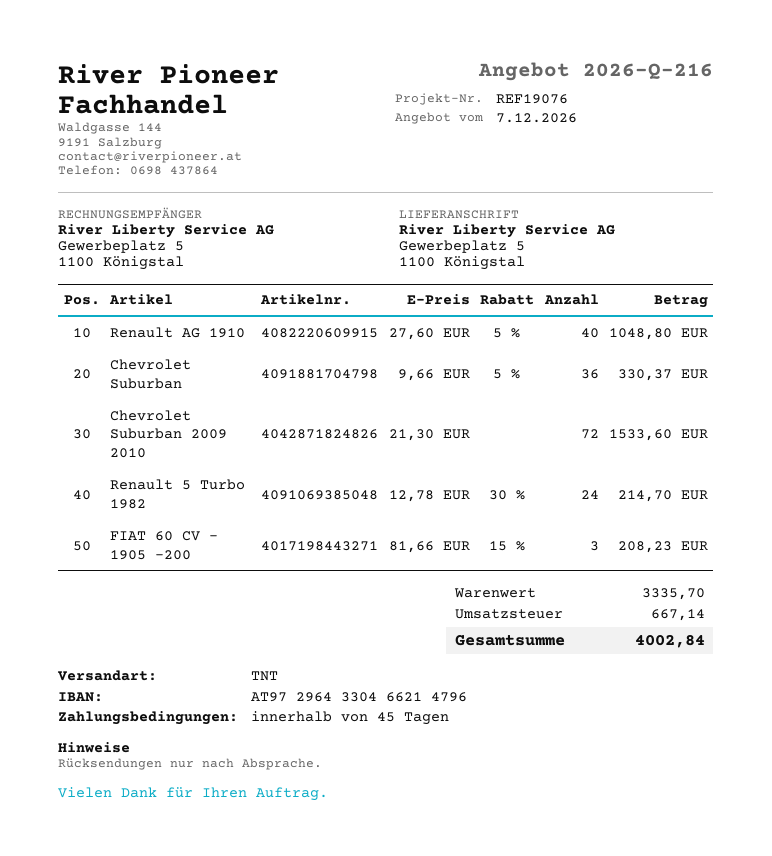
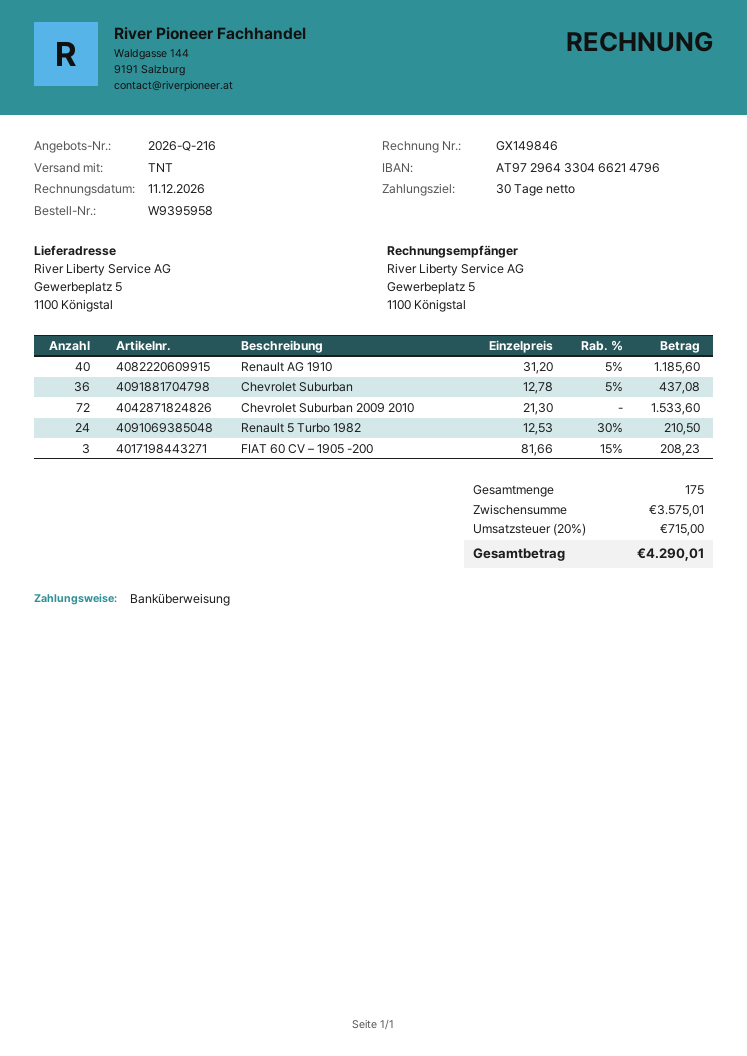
payment terms: 45 days -> 30 days
Renault AG 1910: 40 x 27.60 - 5% = 1048.80 -> 40 x 31.20 - 5% = 1185.60
Chevrolet Suburban: 36 x 9.66 - 5% = 330.37 -> 36 x 12.78 - 5% = 437.08
Renault 5 Turbo 1982: 24 x 12.78 - 30% = 214.70 -> 24 x 12.53 - 30% = 210.50
subtotal: 3335.70 -> 3575.01
tax: 667.14 -> 715.00
total: 4002.84 -> 4290.01

